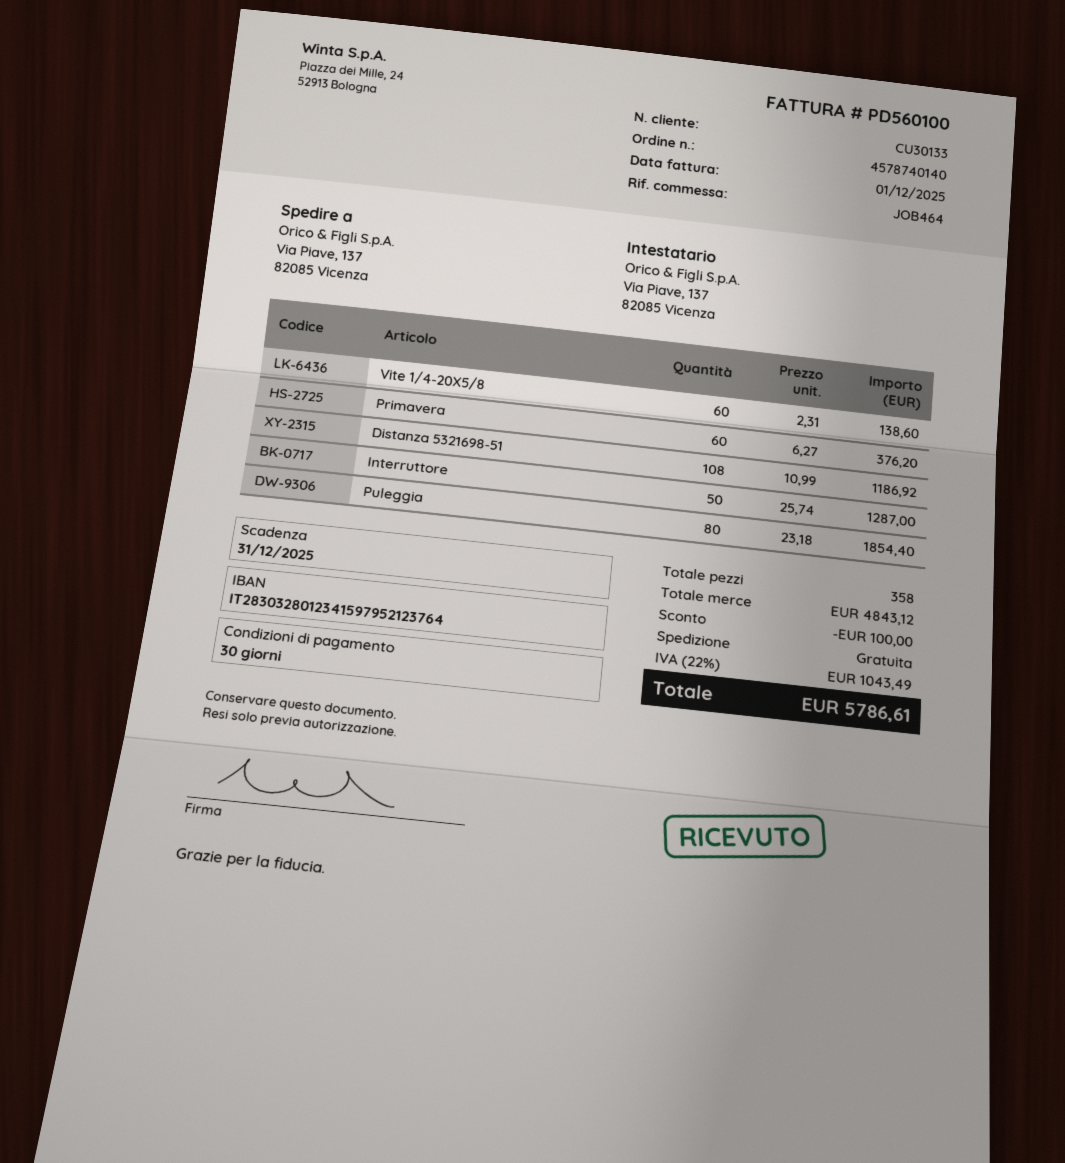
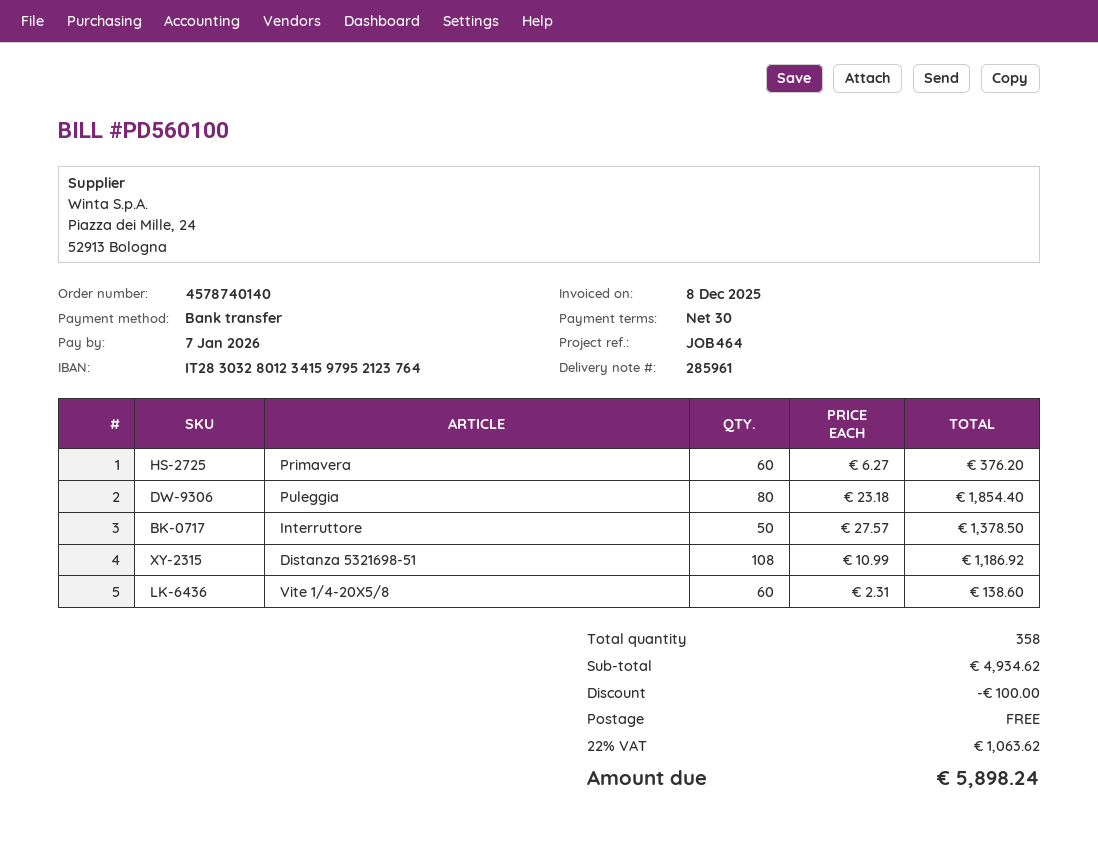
invoice date: 2025-12-01 -> 2025-12-08
due date: 2025-12-31 -> 2026-01-07
Interruttore: 50 x 25.74 = 1287.00 -> 50 x 27.57 = 1378.50
subtotal: 4843.12 -> 4934.62
tax: 22% = 1043.49 -> 22% = 1063.62
total: 5786.61 -> 5898.24

